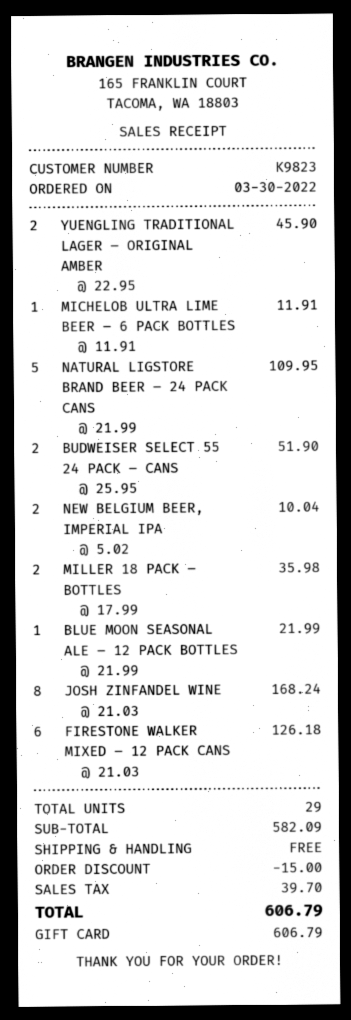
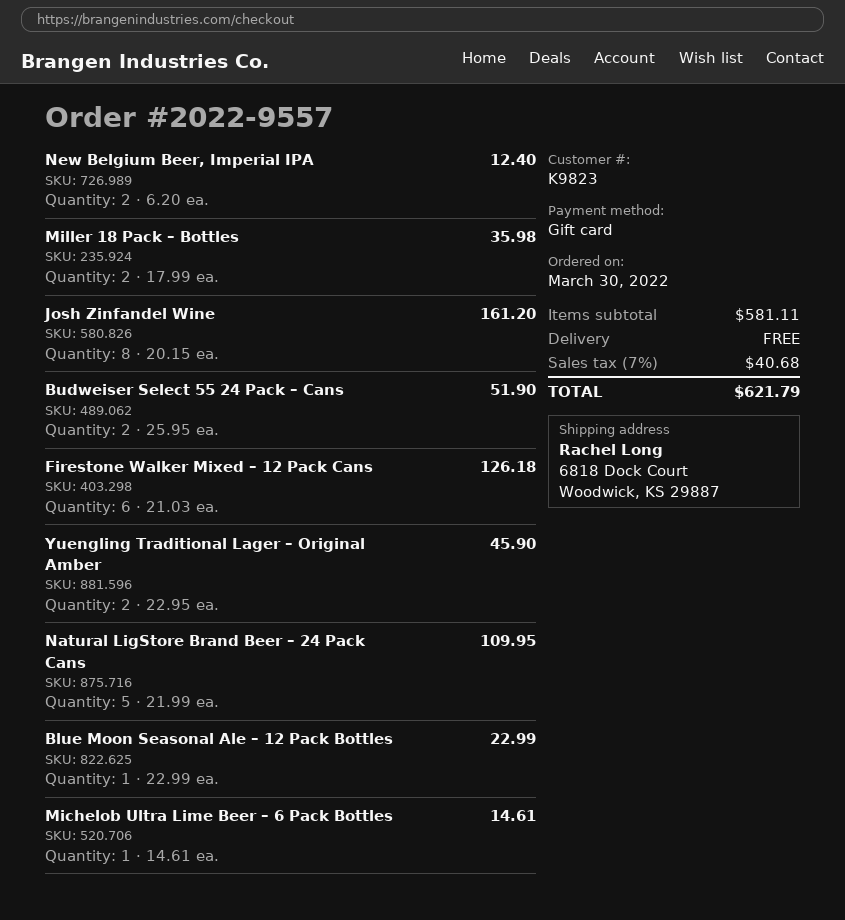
MICHELOB ULTRA LIME BEER – 6 PACK BOTTLES: 1 x 11.91 = 11.91 -> 1 x 14.61 = 14.61
NEW BELGIUM BEER, IMPERIAL IPA: 2 x 5.02 = 10.04 -> 2 x 6.20 = 12.40
BLUE MOON SEASONAL ALE – 12 PACK BOTTLES: 1 x 21.99 = 21.99 -> 1 x 22.99 = 22.99
JOSH ZINFANDEL WINE: 8 x 21.03 = 168.24 -> 8 x 20.15 = 161.20
subtotal: 582.09 -> 581.11
discount: 15.00 -> none
tax: 39.70 -> 40.68
total: 606.79 -> 621.79

